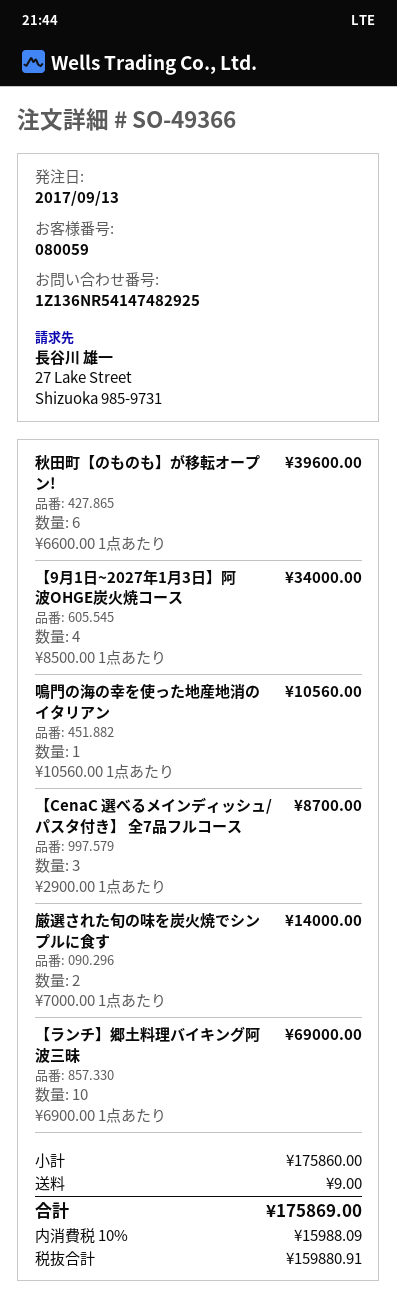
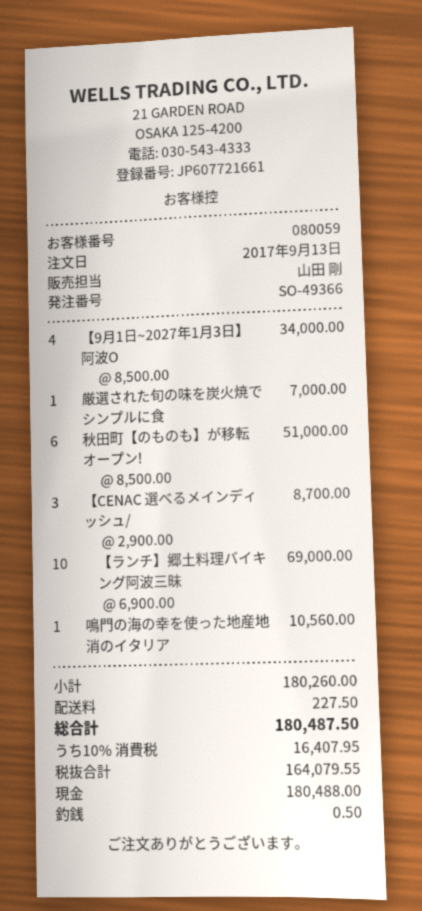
秋田町【のものも】が移転オープン!: 6 x 6600.00 = 39600.00 -> 6 x 8500.00 = 51000.00
厳選された旬の味を炭火焼でシンプルに食す: 2 x 7000.00 = 14000.00 -> 1 x 7000.00 = 7000.00
subtotal: 175860.00 -> 180260.00
shipping: 9.00 -> 227.50
net: 159880.91 -> 164079.55
tax: 10% = 15988.09 -> 10% = 16407.95
total: 175869.00 -> 180487.50

